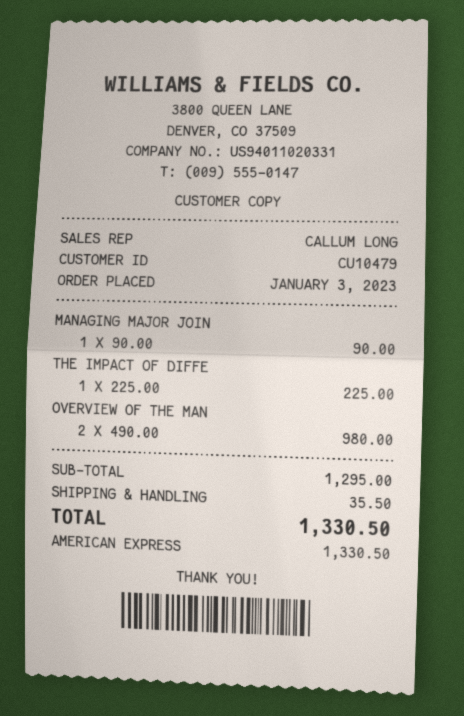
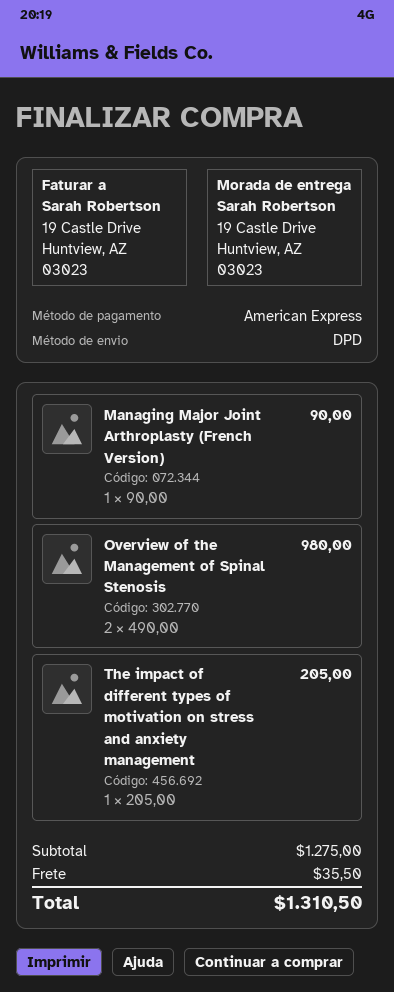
THE IMPACT OF DIFFE: 1 x 225.00 = 225.00 -> 1 x 205.00 = 205.00
subtotal: 1295.00 -> 1275.00
total: 1330.50 -> 1310.50

